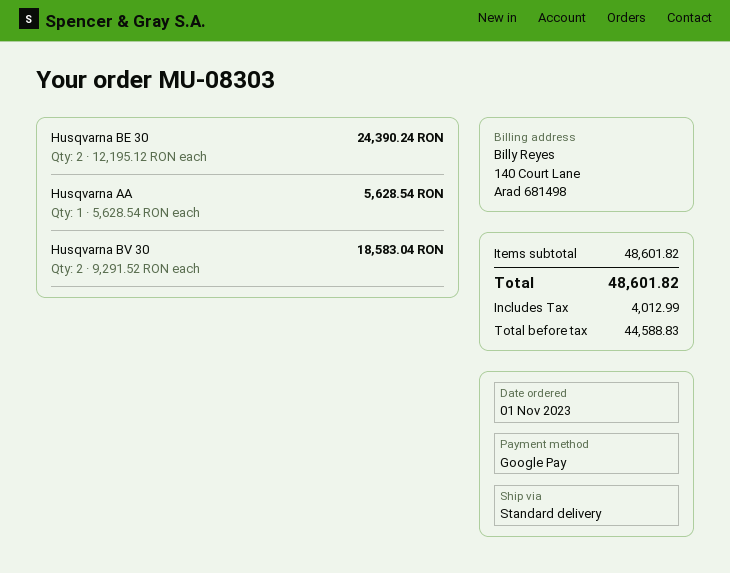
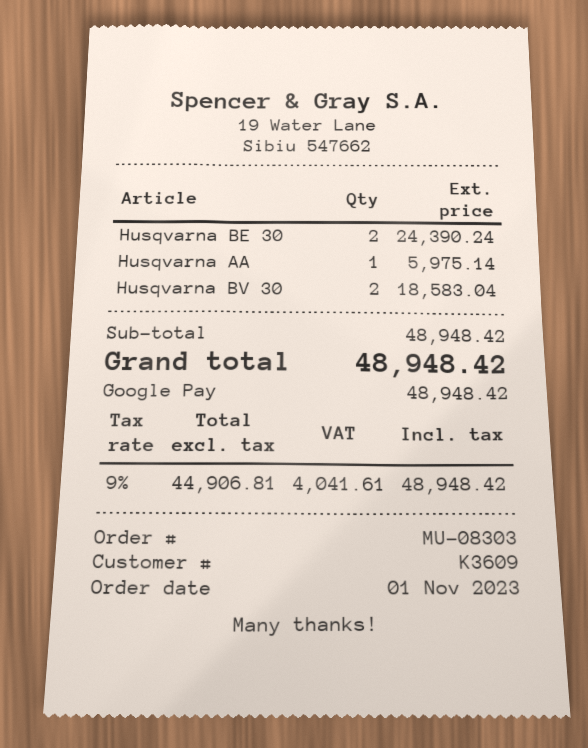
Husqvarna AA: 1 for 5628.54 -> 1 for 5975.14
subtotal: 48601.82 -> 48948.42
net: 44588.83 -> 44906.81
tax: 4012.99 -> 4041.61
total: 48601.82 -> 48948.42

